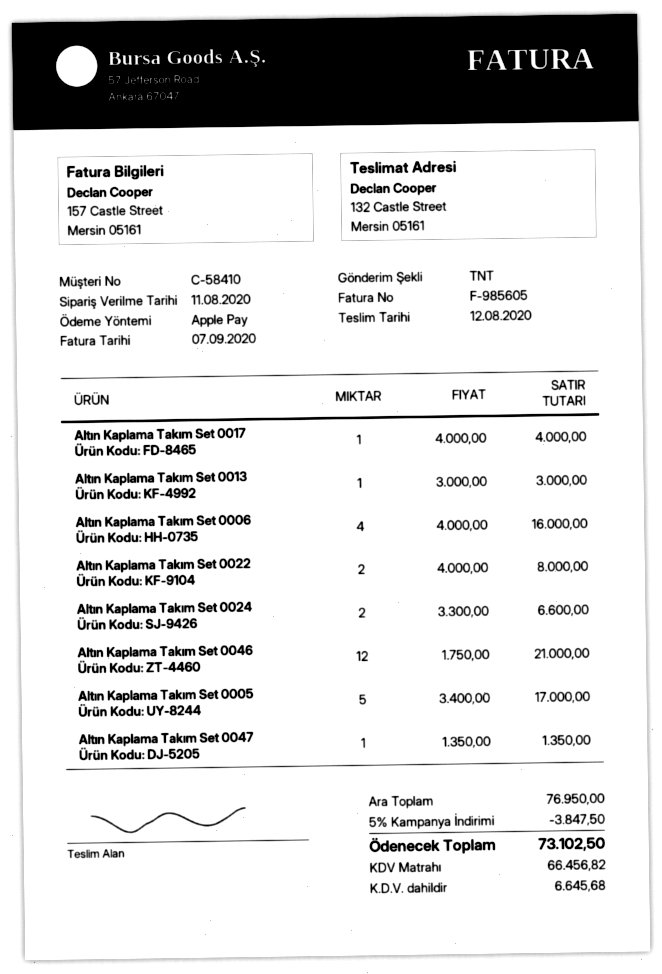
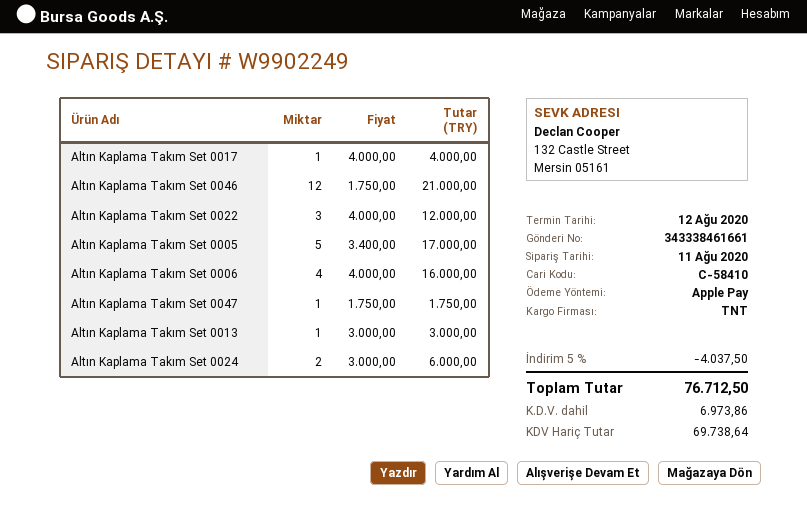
Altın Kaplama Takım Set 0022: 2 x 4000.00 = 8000.00 -> 3 x 4000.00 = 12000.00
Altın Kaplama Takım Set 0024: 2 x 3300.00 = 6600.00 -> 2 x 3000.00 = 6000.00
Altın Kaplama Takım Set 0047: 1 x 1350.00 = 1350.00 -> 1 x 1750.00 = 1750.00
discount: 5% = 3847.50 -> 5% = 4037.50
net: 66456.82 -> 69738.64
tax: 6645.68 -> 6973.86
total: 73102.50 -> 76712.50

